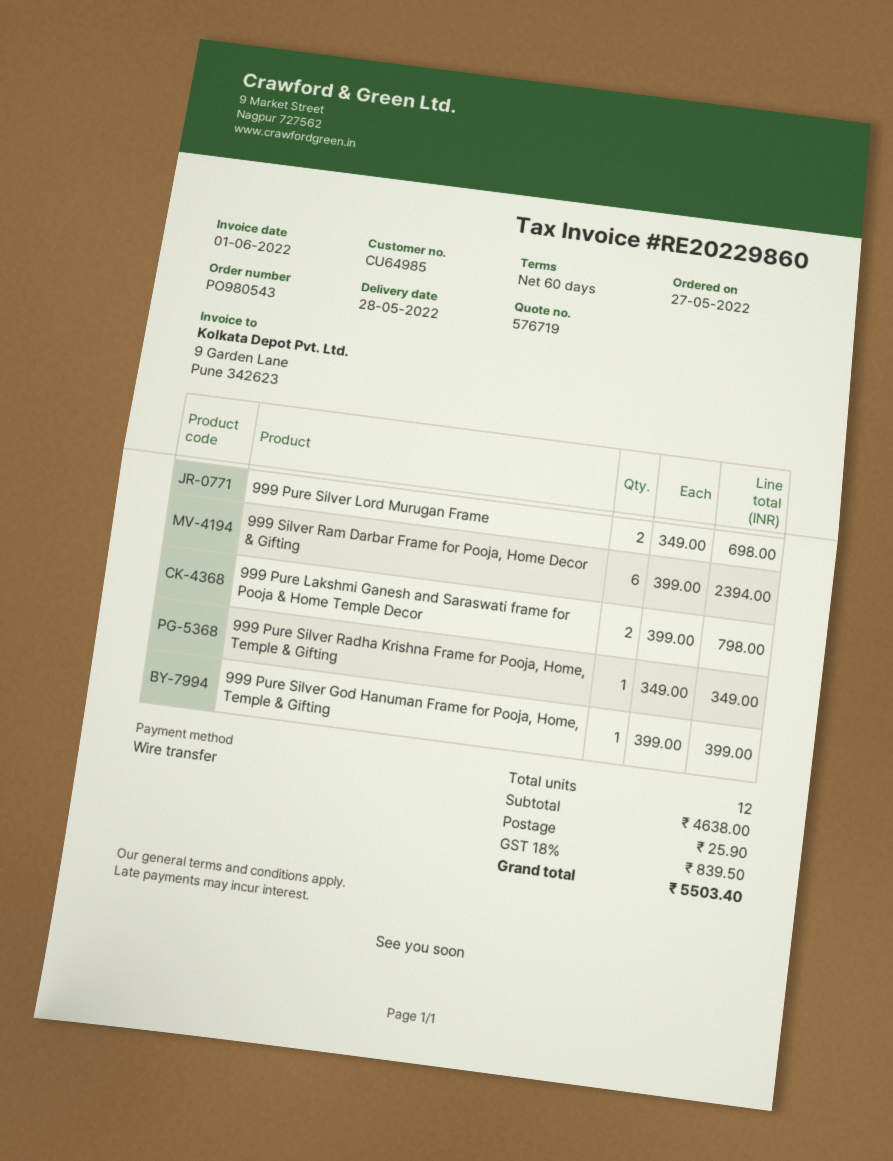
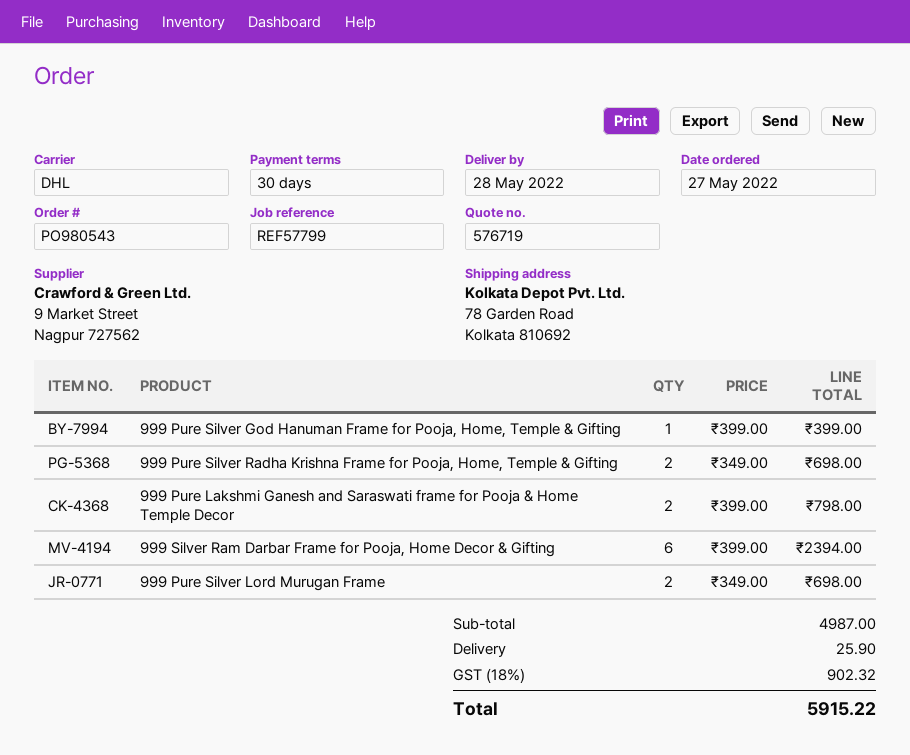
payment terms: 60 days -> 30 days
999 Pure Silver Radha Krishna Frame for Pooja, Home, Temple & Gifting: 1 x 349.00 = 349.00 -> 2 x 349.00 = 698.00
subtotal: 4638.00 -> 4987.00
tax: 18% = 839.50 -> 18% = 902.32
total: 5503.40 -> 5915.22

